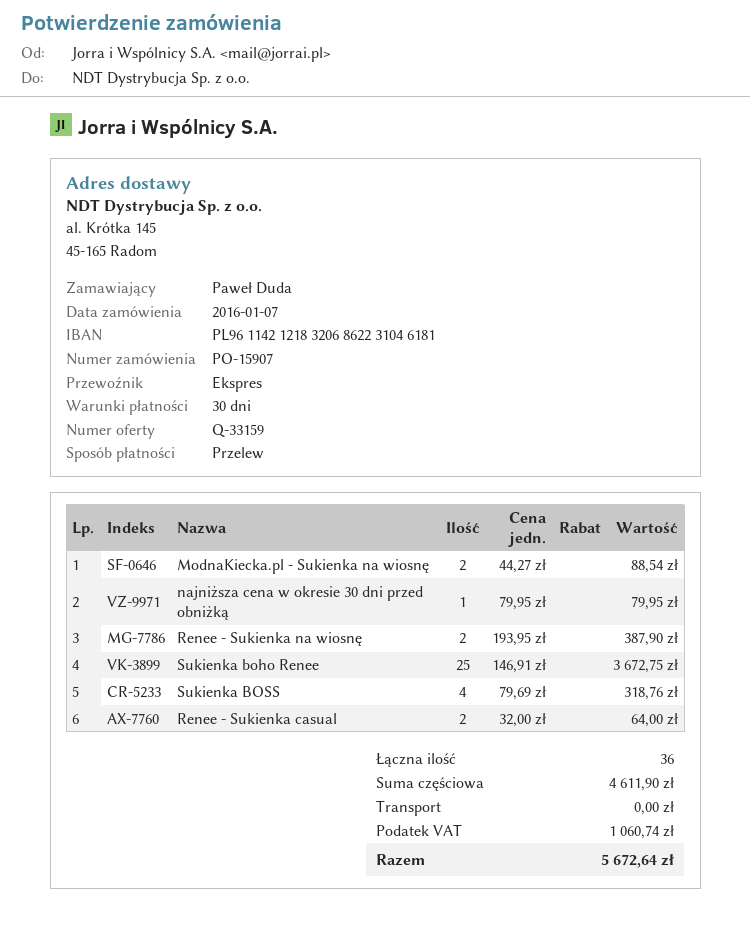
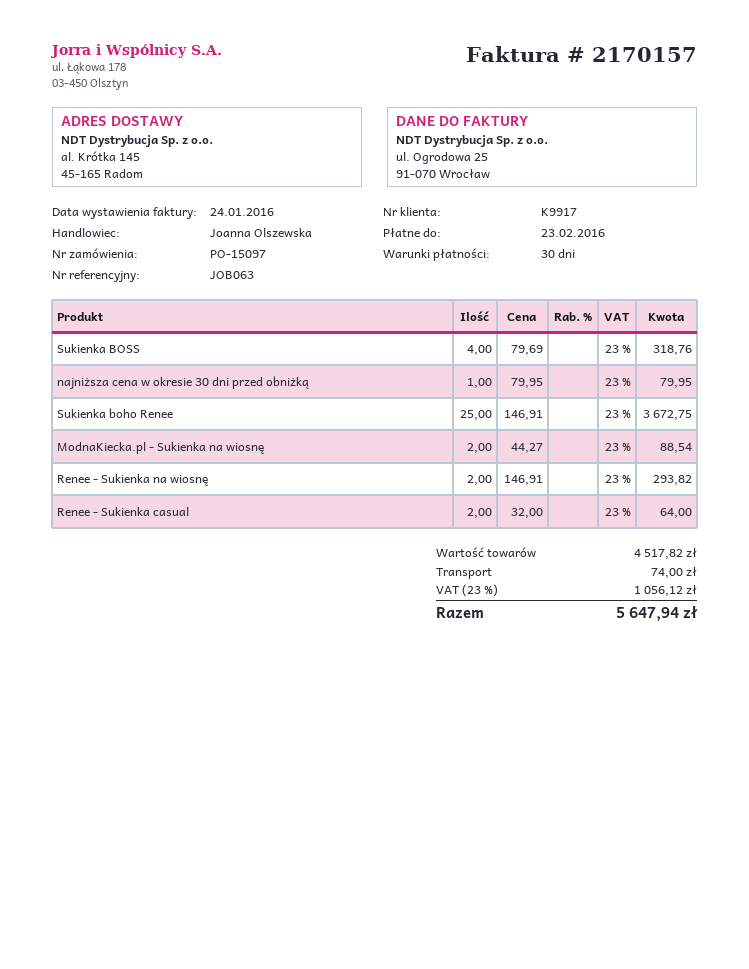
order number: PO-15907 -> PO-15097
Renee - Sukienka na wiosnę: 2 x 193.95 = 387.90 -> 2 x 146.91 = 293.82
subtotal: 4611.90 -> 4517.82
shipping: 0.00 -> 74.00
tax: 1060.74 -> 1056.12
total: 5672.64 -> 5647.94

